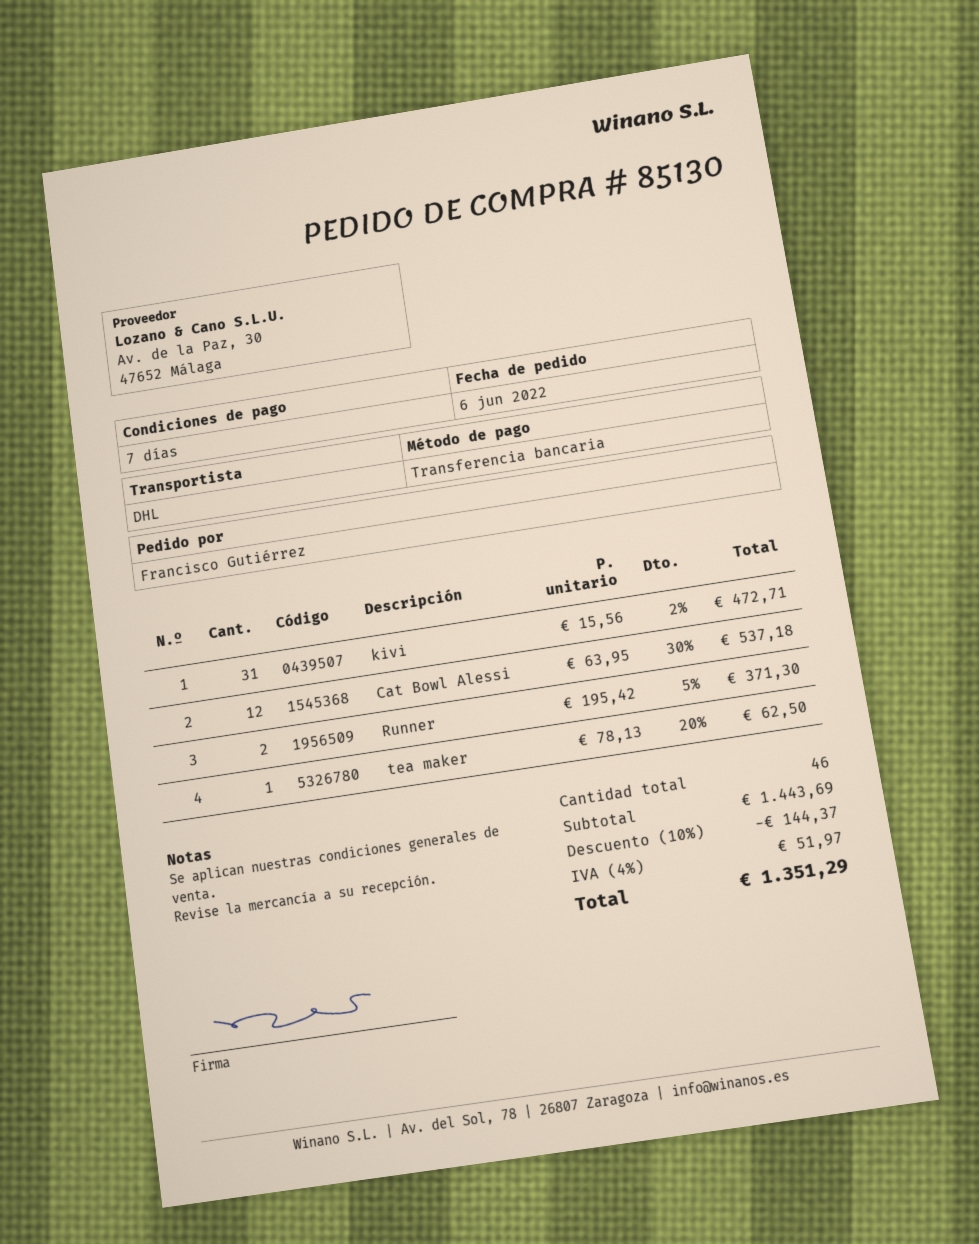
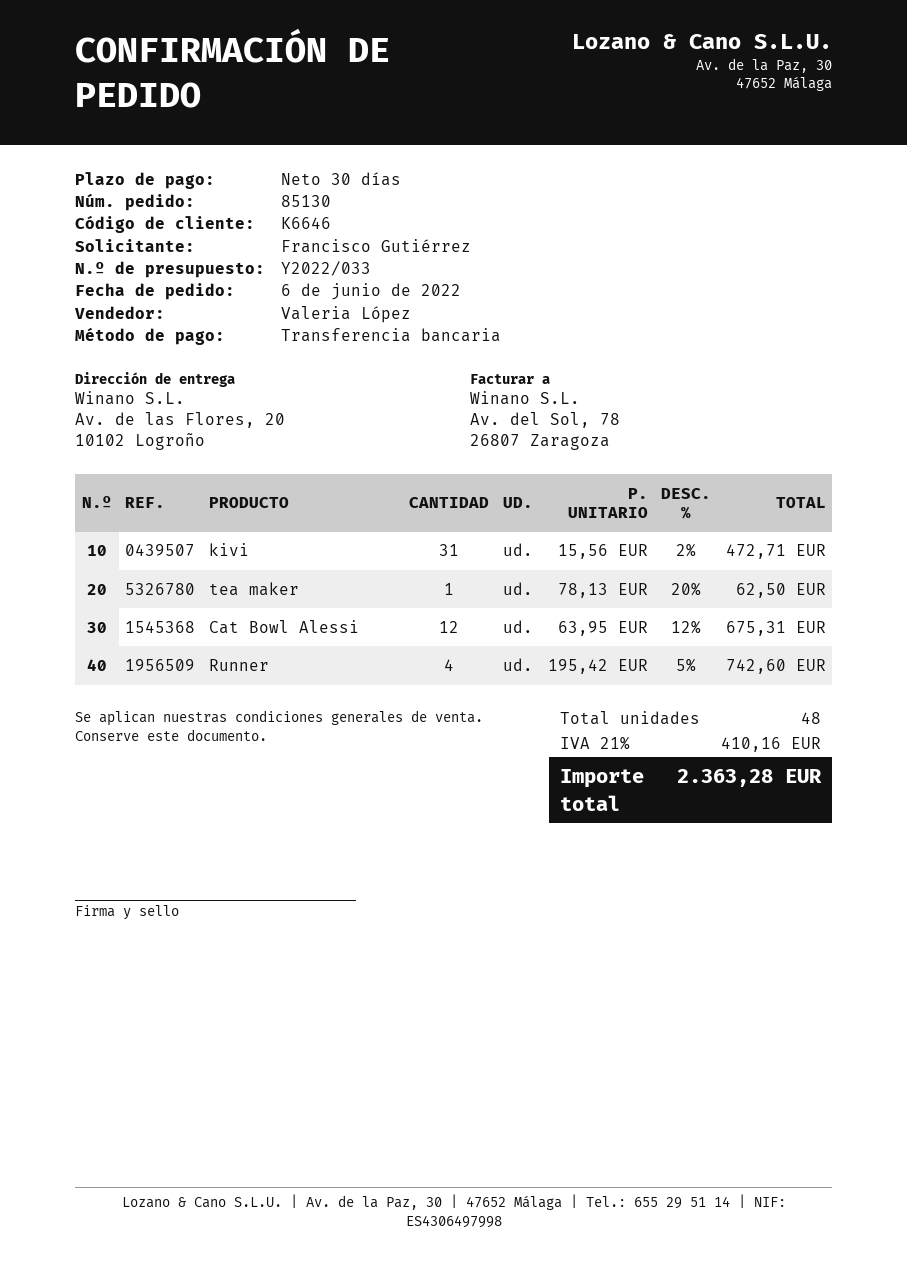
payment terms: 7 days -> 30 days
Cat Bowl Alessi: 12 x 63.95 - 30% = 537.18 -> 12 x 63.95 - 12% = 675.31
Runner: 2 x 195.42 - 5% = 371.30 -> 4 x 195.42 - 5% = 742.60
total quantity: 46 -> 48
discount: 10% = 144.37 -> none
tax: 4% = 51.97 -> 21% = 410.16
total: 1351.29 -> 2363.28

